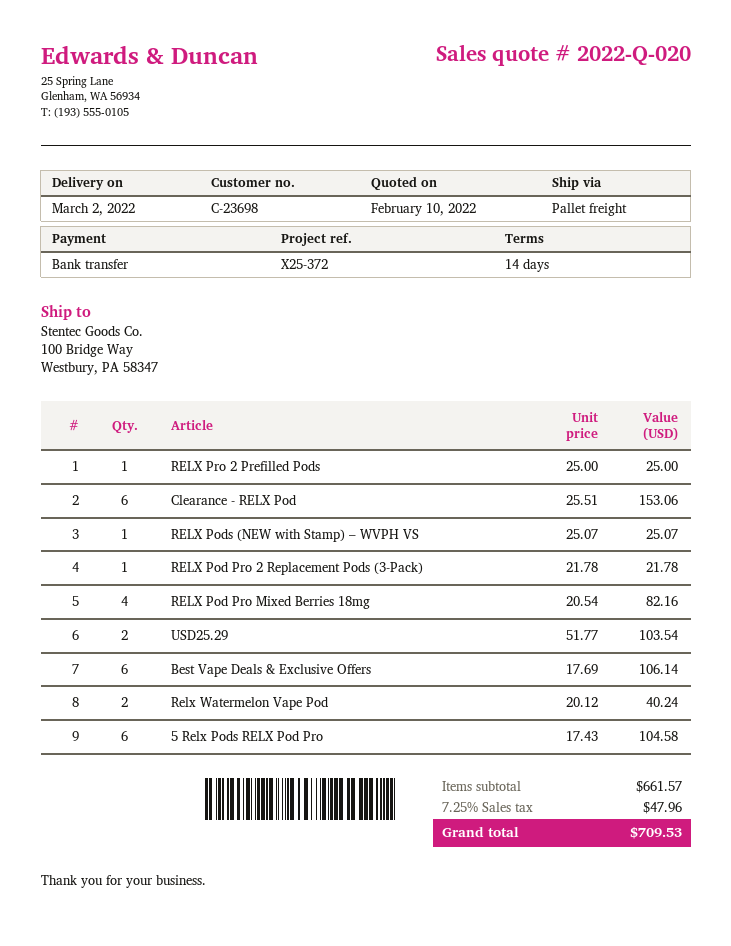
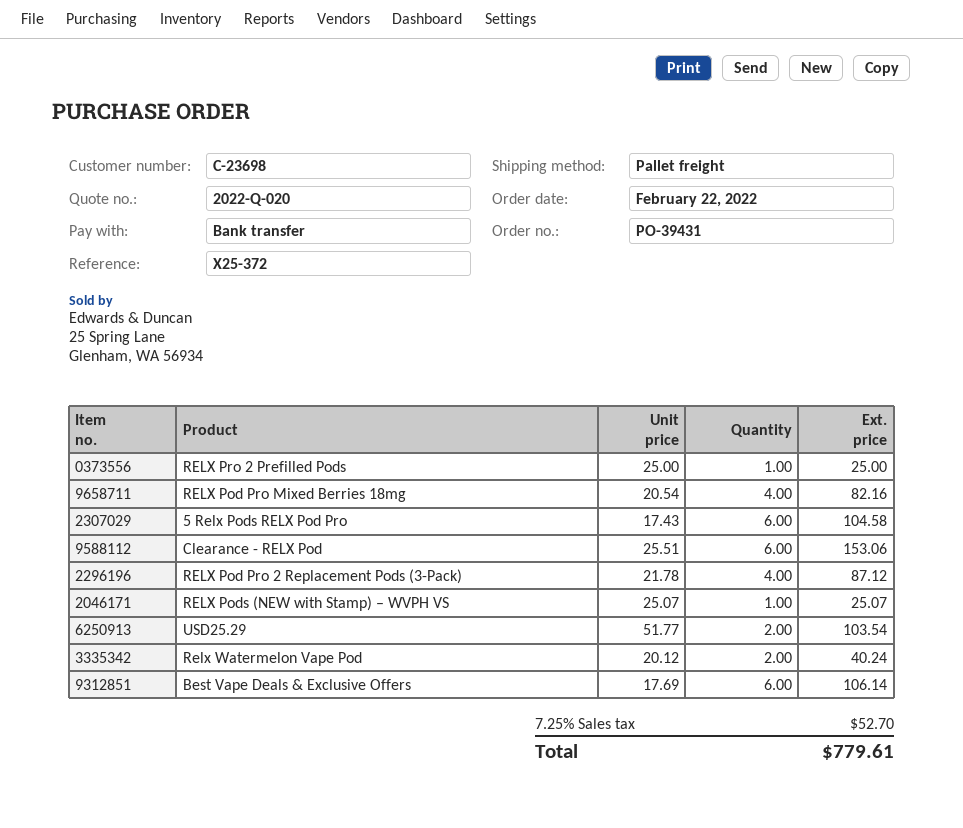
RELX Pod Pro 2 Replacement Pods (3-Pack): 1 x 21.78 = 21.78 -> 4 x 21.78 = 87.12
tax: 7.25% = 47.96 -> 7.25% = 52.70
total: 709.53 -> 779.61

